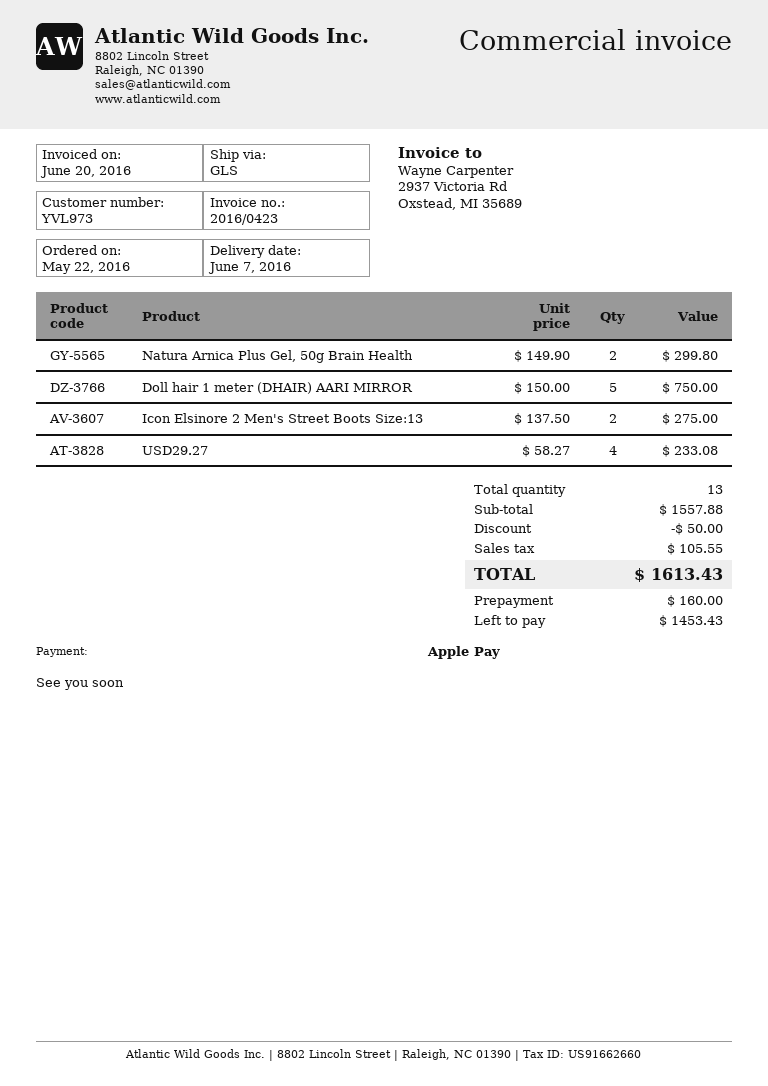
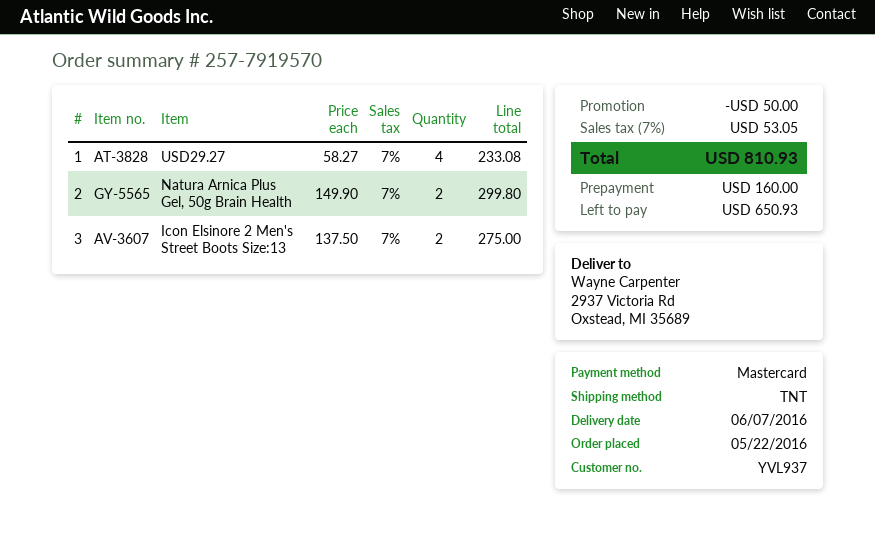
customer number: YVL973 -> YVL937
payment method: Apple Pay -> Mastercard
shipping method: GLS -> TNT
Doll hair 1 meter (DHAIR) AARI MIRROR: 5 x 150.00 = 750.00 -> none
tax: 105.55 -> 53.05
total: 1613.43 -> 810.93
balance: 1453.43 -> 650.93

